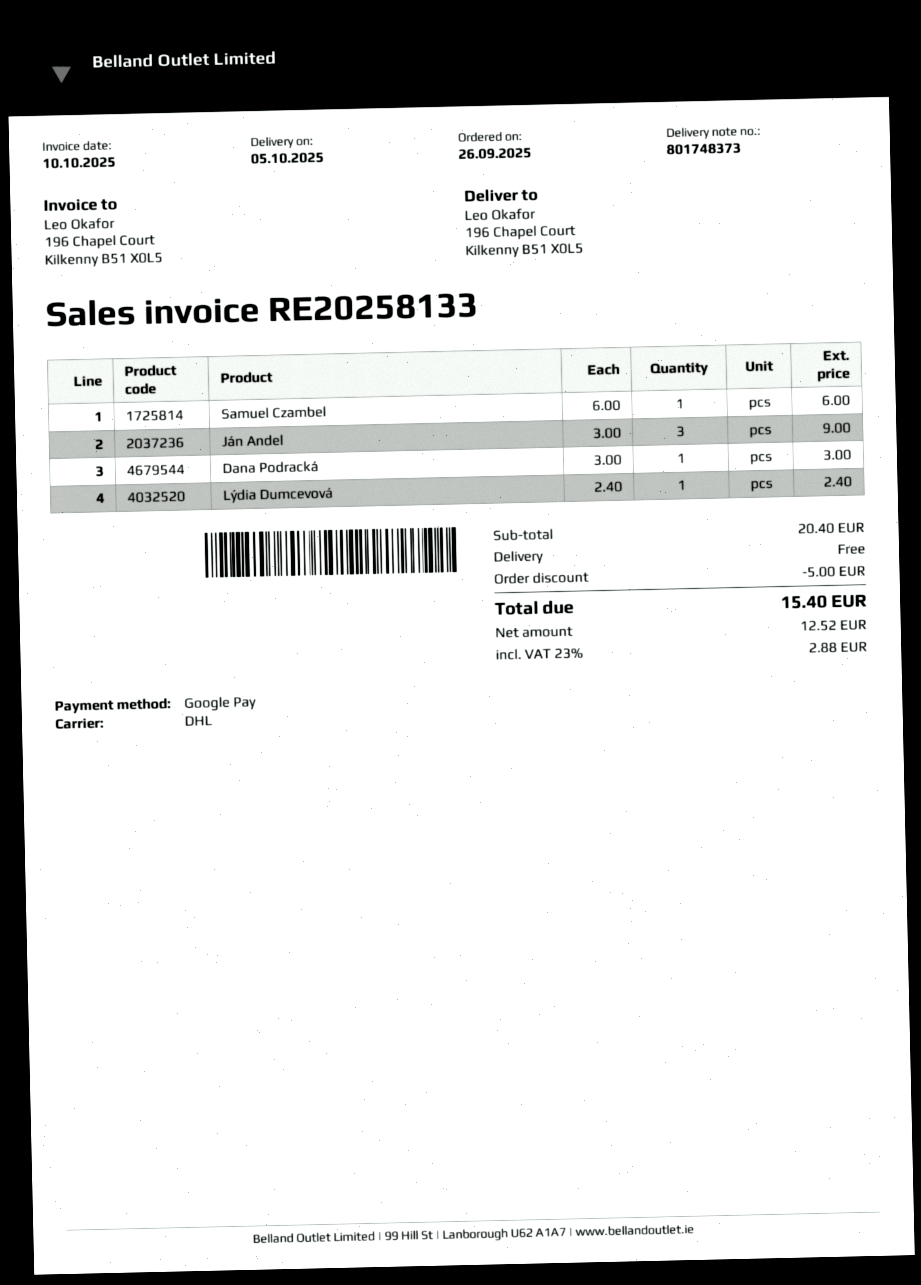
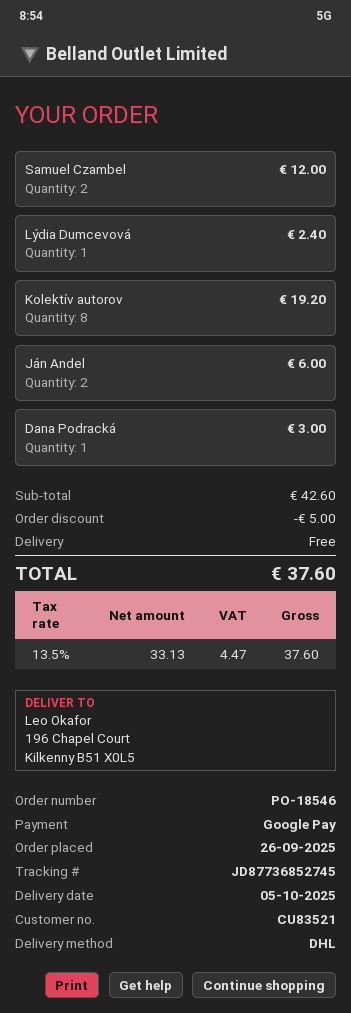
Samuel Czambel: 1 for 6.00 -> 2 for 12.00
Ján Andel: 3 for 9.00 -> 2 for 6.00
Kolektív autorov: none -> 8 for 19.20
subtotal: 20.40 -> 42.60
net: 12.52 -> 33.13
tax: 23% = 2.88 -> 13.5% = 4.47
total: 15.40 -> 37.60

